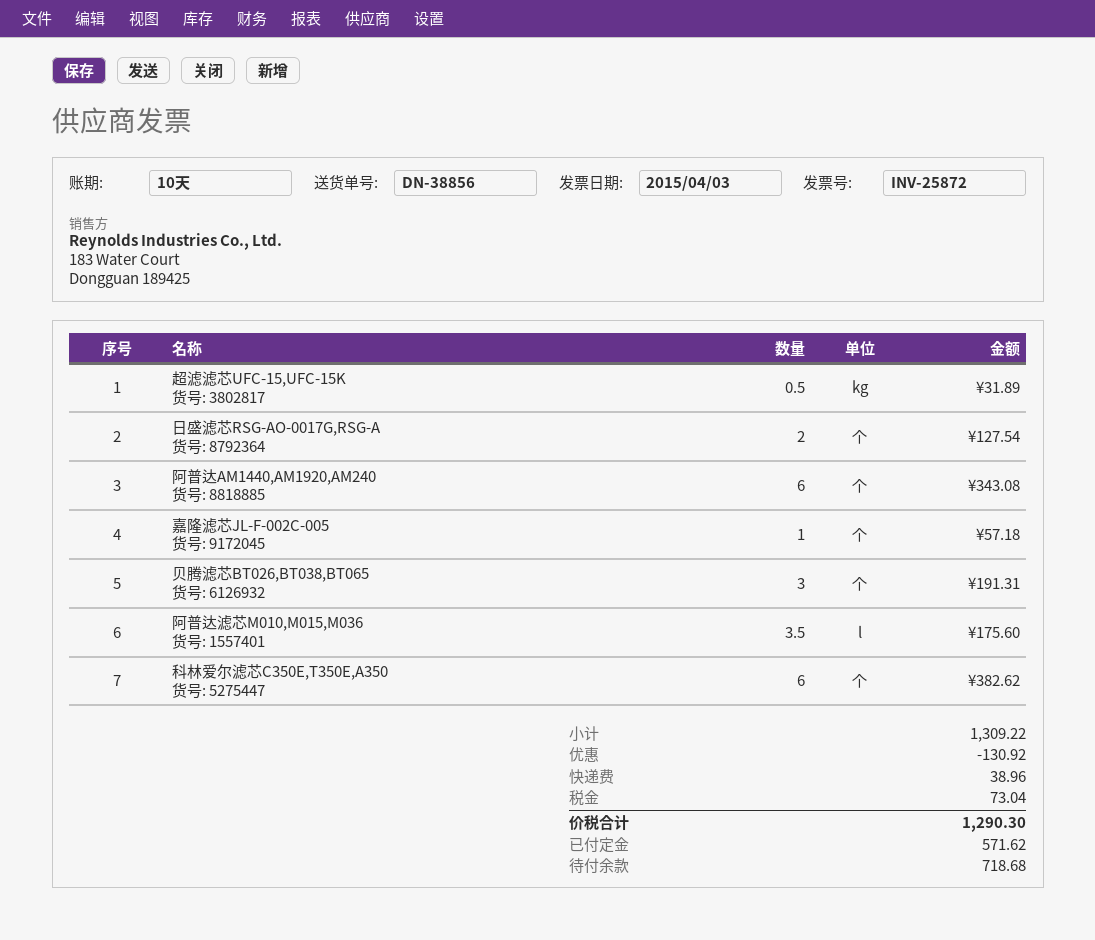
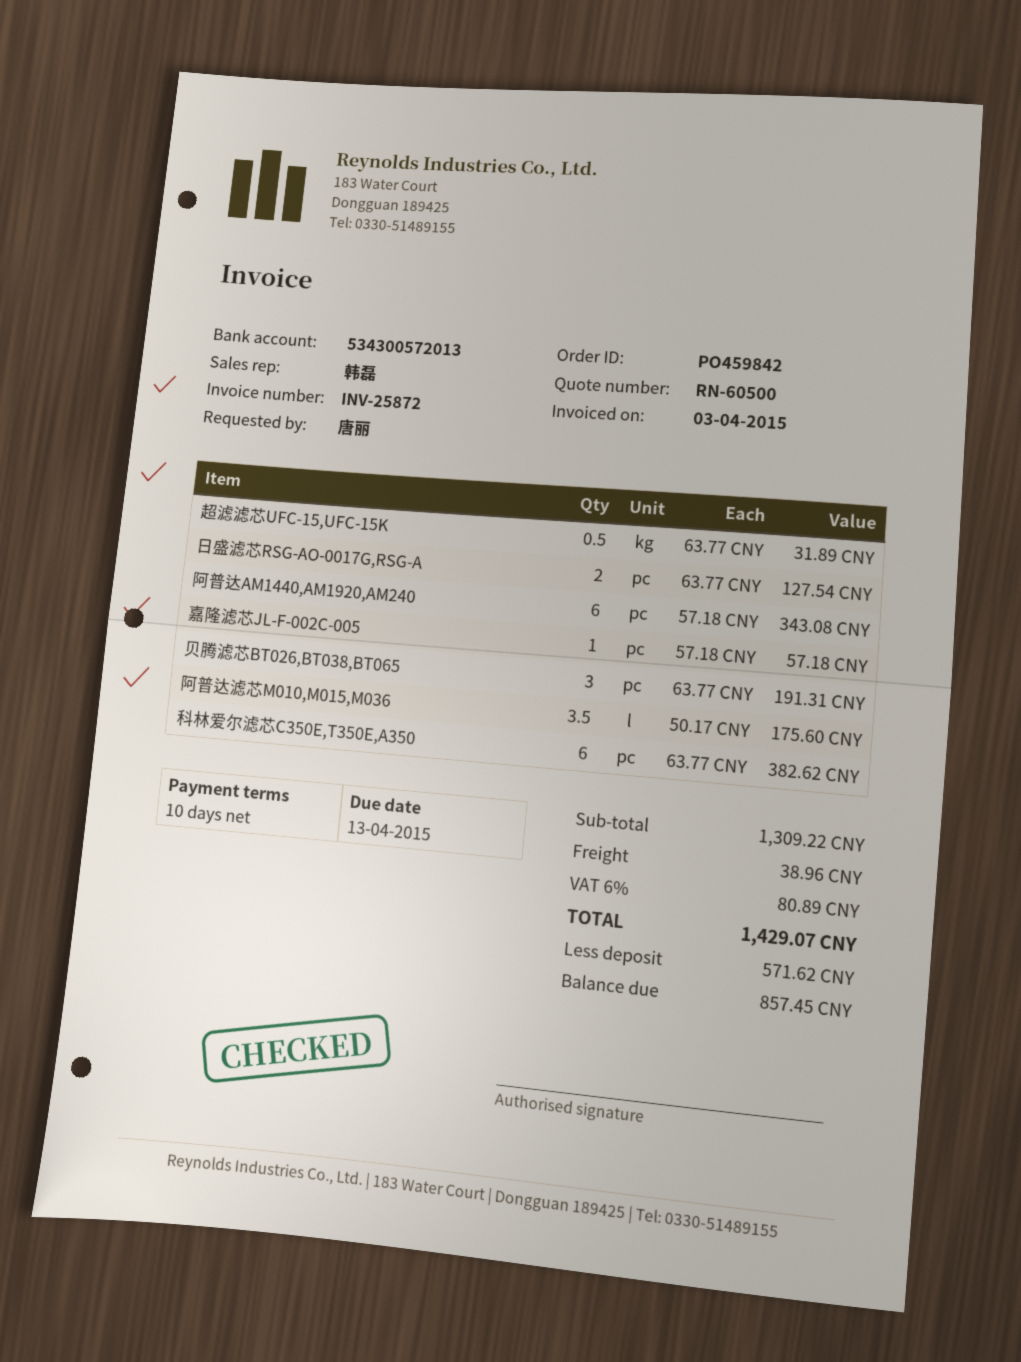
discount: 130.92 -> none
tax: 73.04 -> 80.89
total: 1290.30 -> 1429.07
balance: 718.68 -> 857.45

